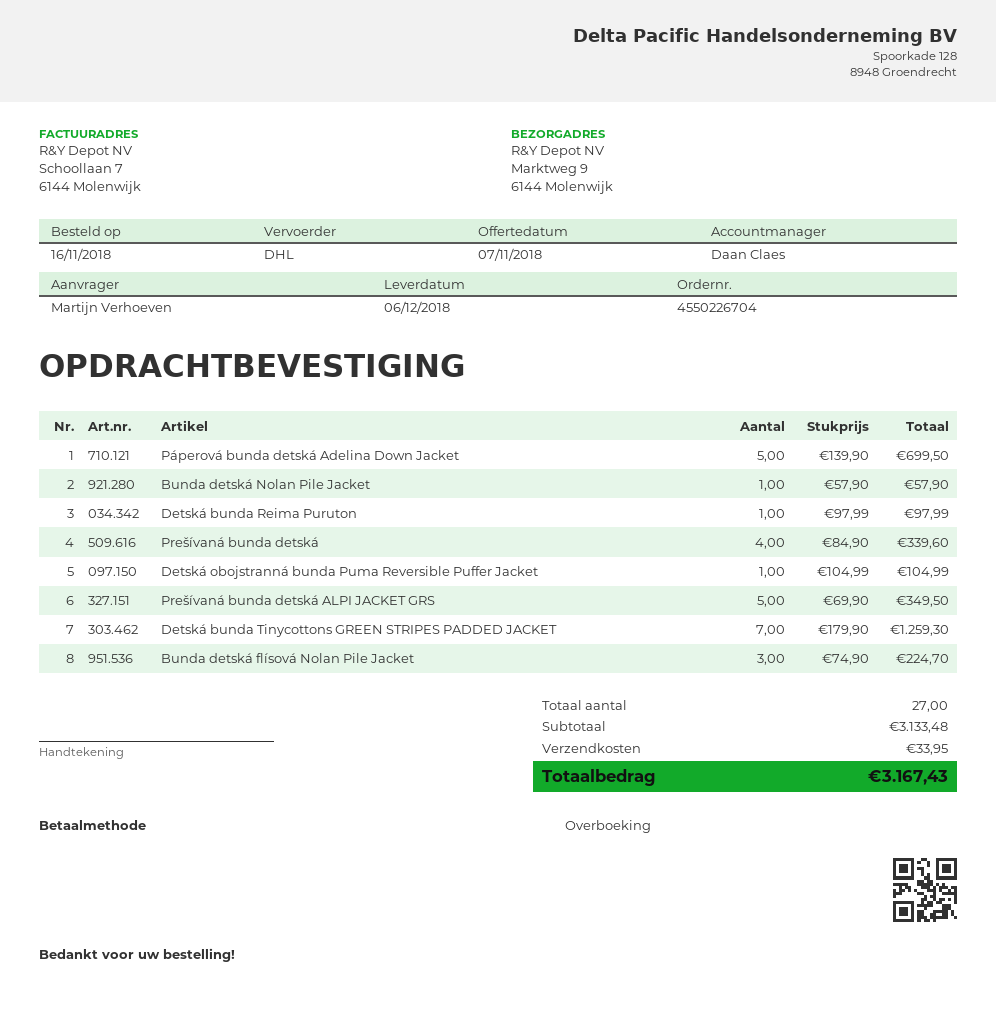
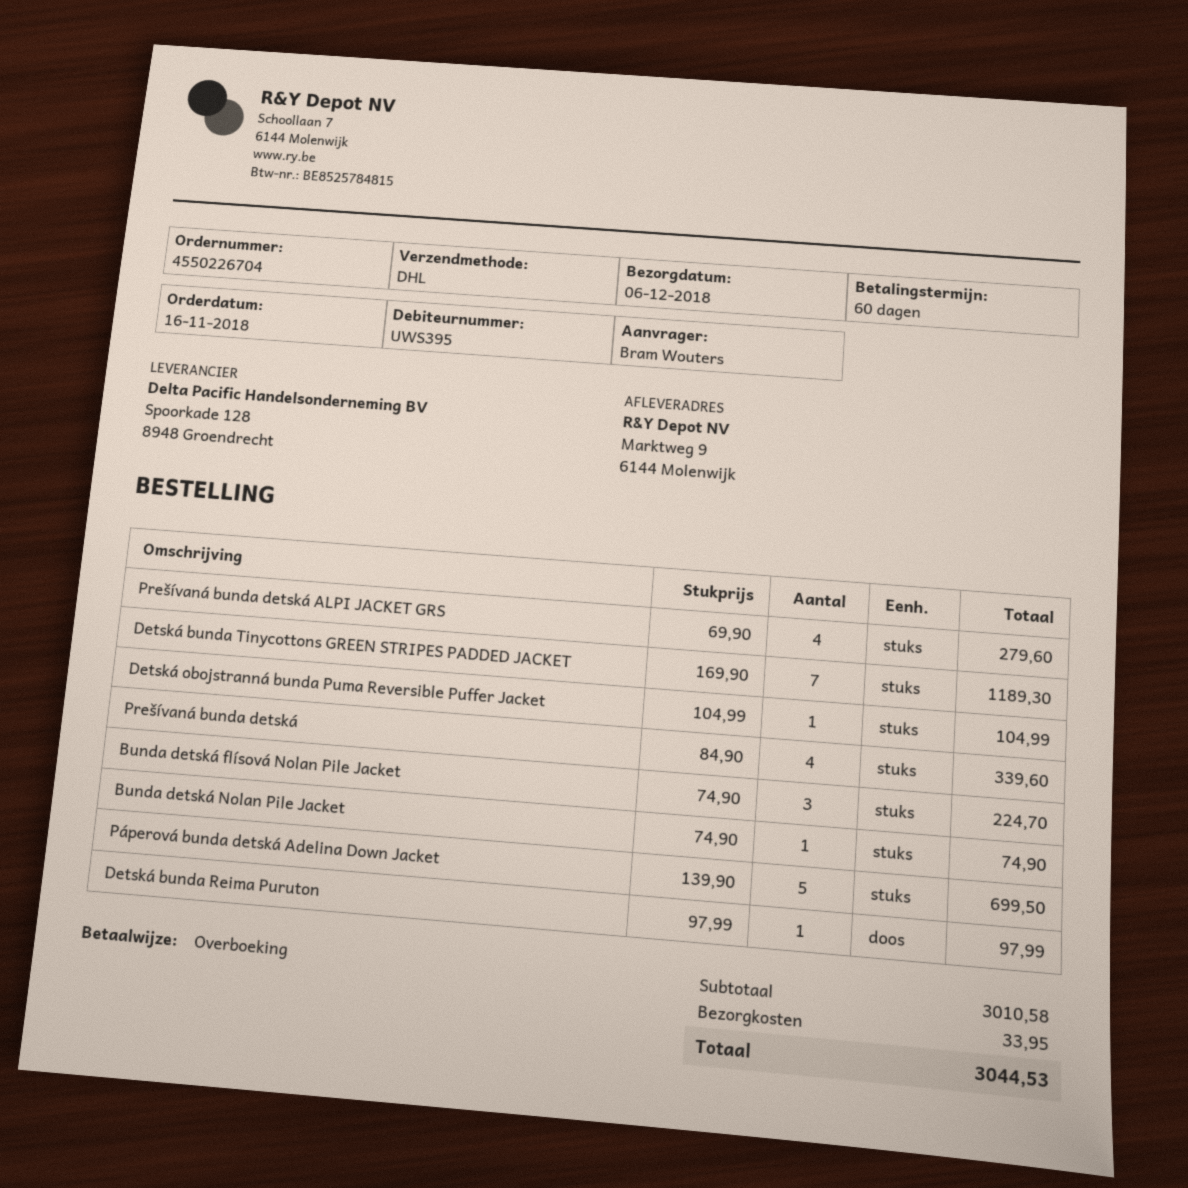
ordered by: Martijn Verhoeven -> Bram Wouters
Bunda detská Nolan Pile Jacket: 1 x 57.90 = 57.90 -> 1 x 74.90 = 74.90
Prešívaná bunda detská ALPI JACKET GRS: 5 x 69.90 = 349.50 -> 4 x 69.90 = 279.60
Detská bunda Tinycottons GREEN STRIPES PADDED JACKET: 7 x 179.90 = 1259.30 -> 7 x 169.90 = 1189.30
subtotal: 3133.48 -> 3010.58
total: 3167.43 -> 3044.53

